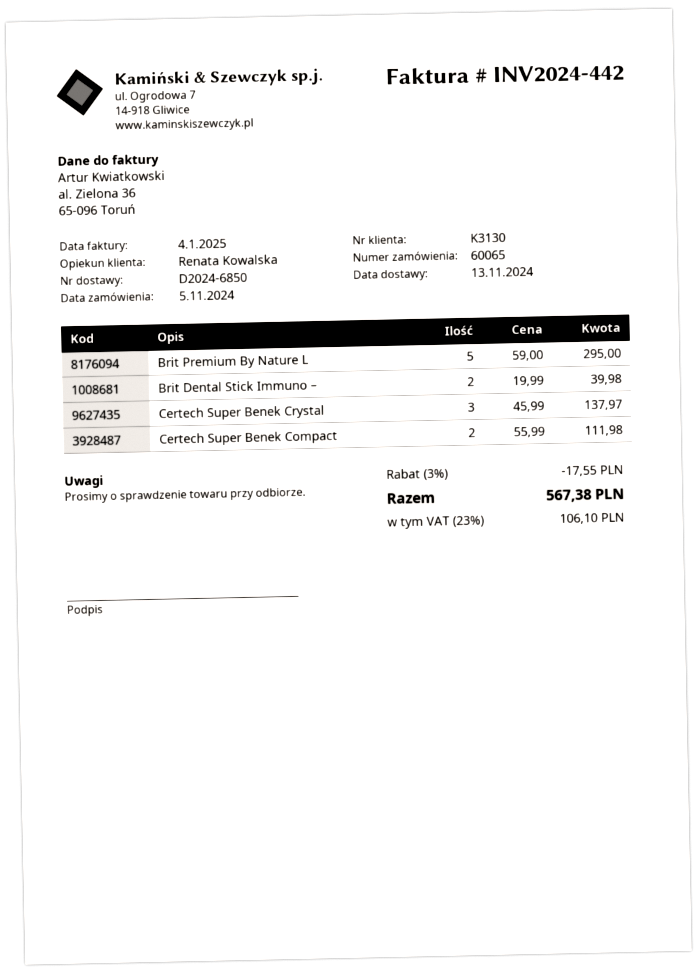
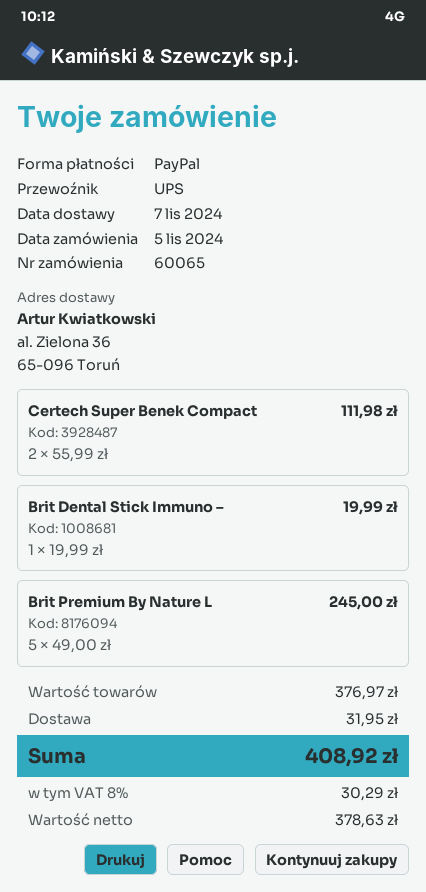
delivery date: 2024-11-13 -> 2024-11-07
Brit Premium By Nature L: 5 x 59.00 = 295.00 -> 5 x 49.00 = 245.00
Brit Dental Stick Immuno –: 2 x 19.99 = 39.98 -> 1 x 19.99 = 19.99
Certech Super Benek Crystal: 3 x 45.99 = 137.97 -> none
discount: 3% = 17.55 -> none
shipping: none -> 31.95
tax: 23% = 106.10 -> 8% = 30.29
total: 567.38 -> 408.92

